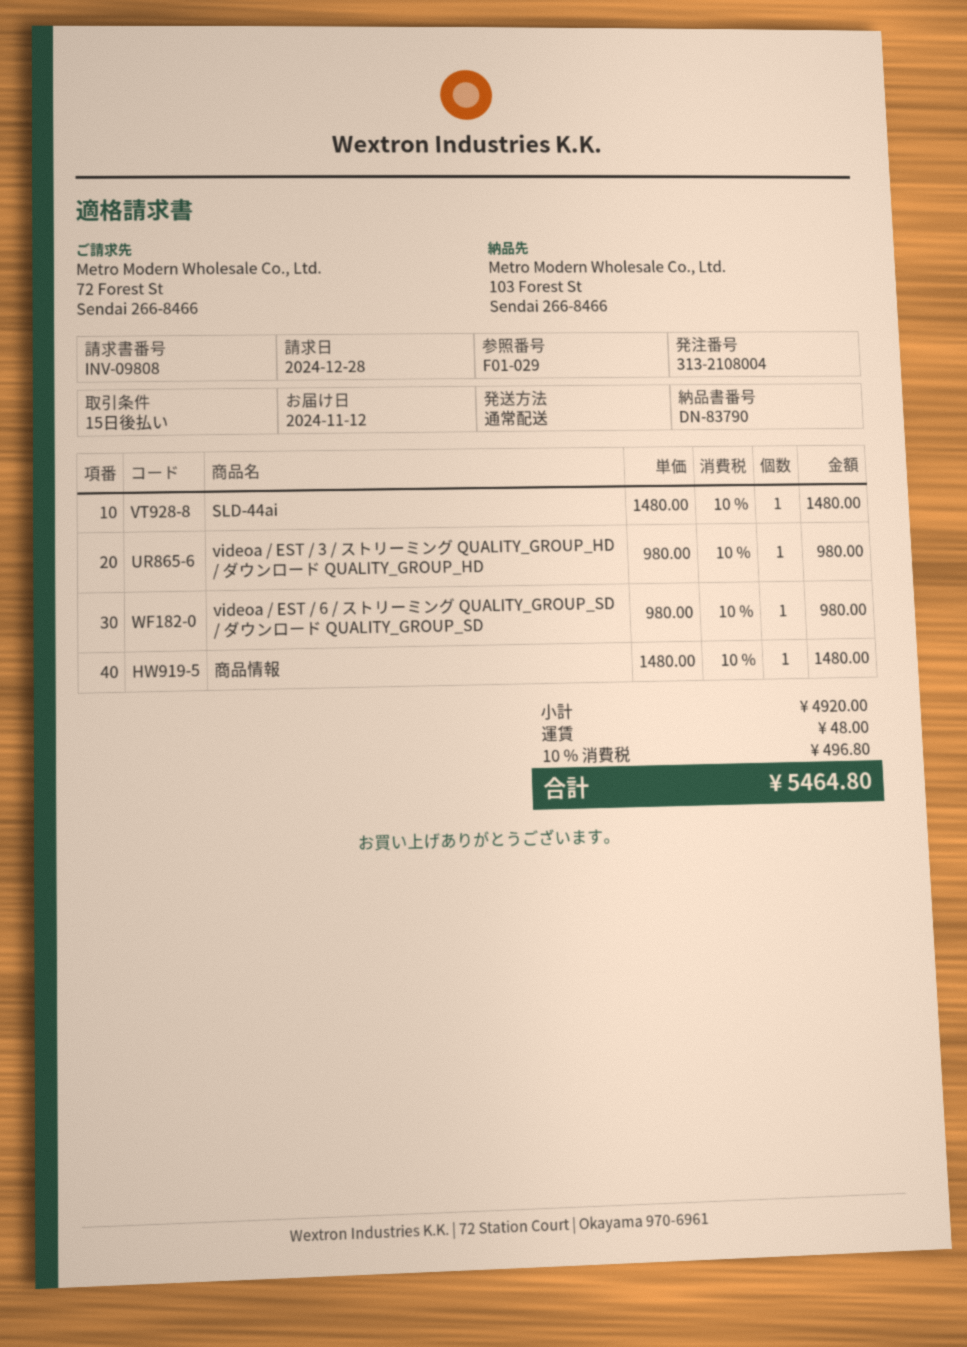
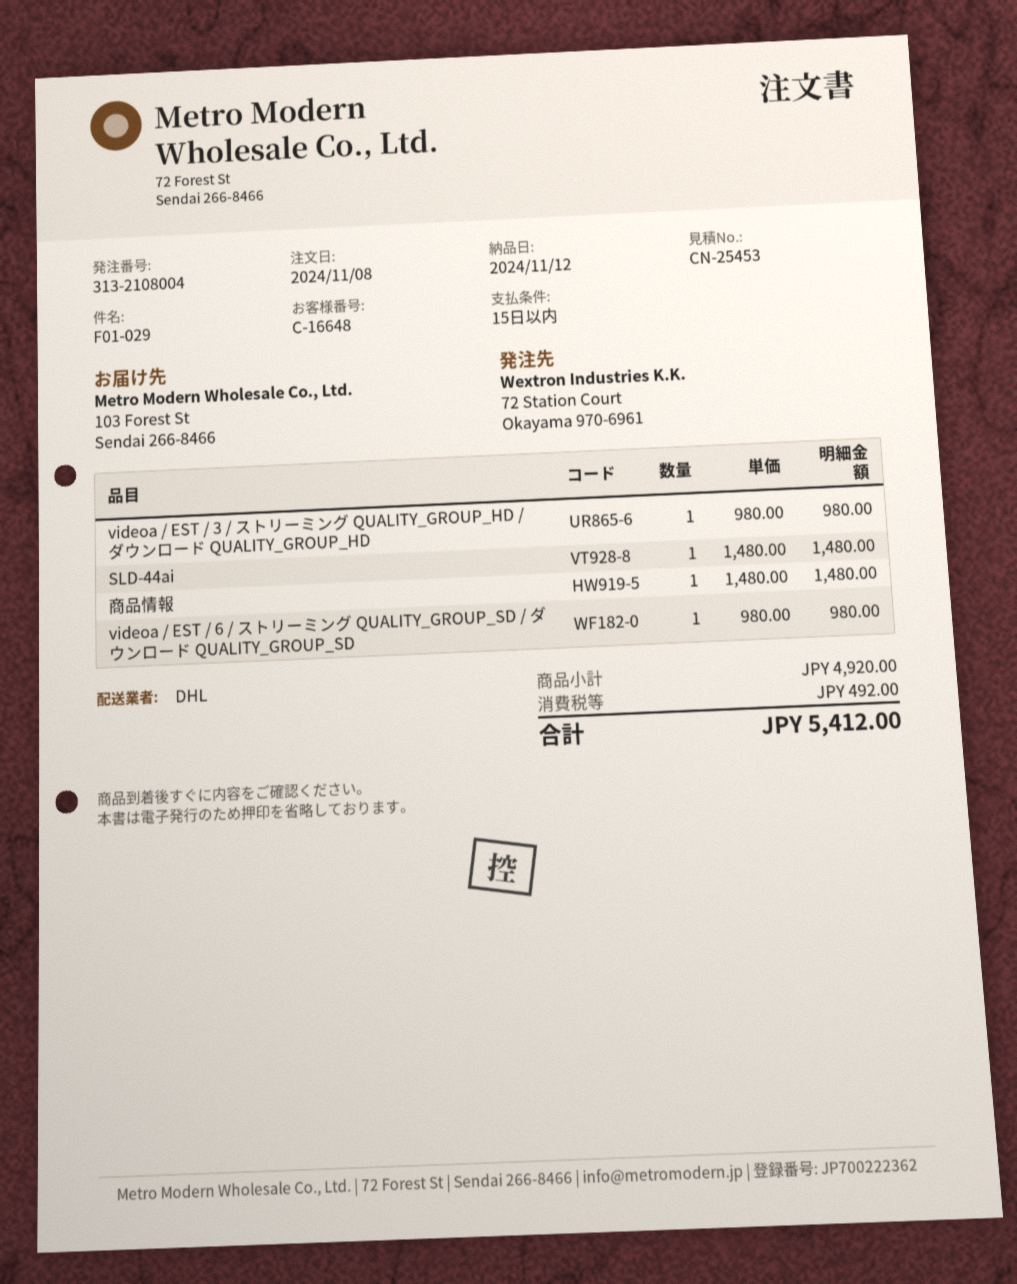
shipping method: standard -> DHL
shipping: 48.00 -> none
tax: 496.80 -> 492.00
total: 5464.80 -> 5412.00

